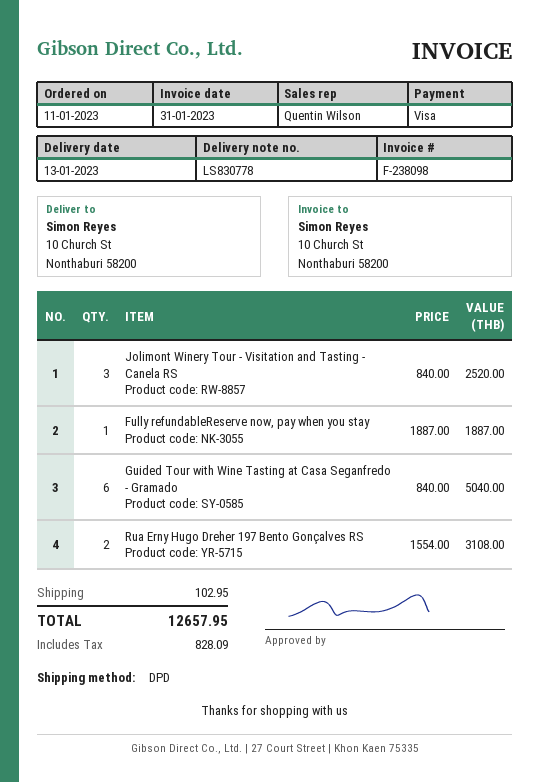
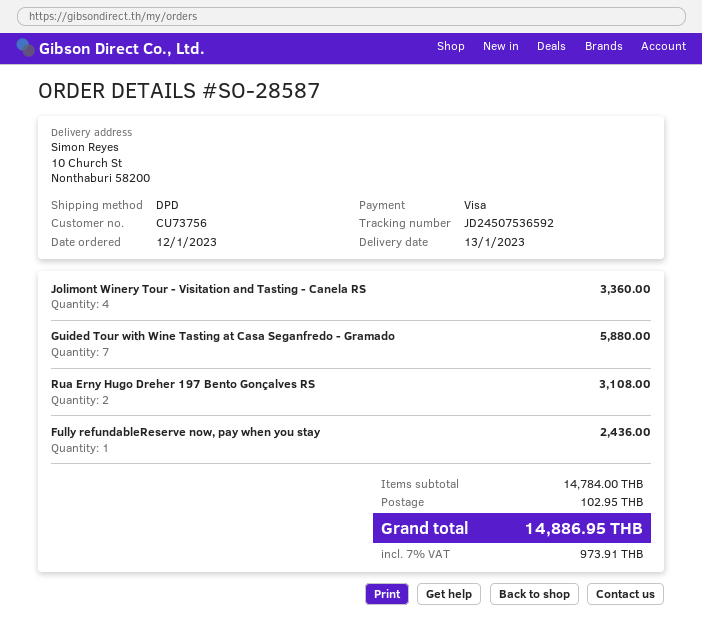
order date: 2023-01-11 -> 2023-01-12
Jolimont Winery Tour - Visitation and Tasting - Canela RS: 3 for 2520.00 -> 4 for 3360.00
Fully refundableReserve now, pay when you stay: 1 for 1887.00 -> 1 for 2436.00
Guided Tour with Wine Tasting at Casa Seganfredo - Gramado: 6 for 5040.00 -> 7 for 5880.00
tax: 828.09 -> 973.91
total: 12657.95 -> 14886.95

